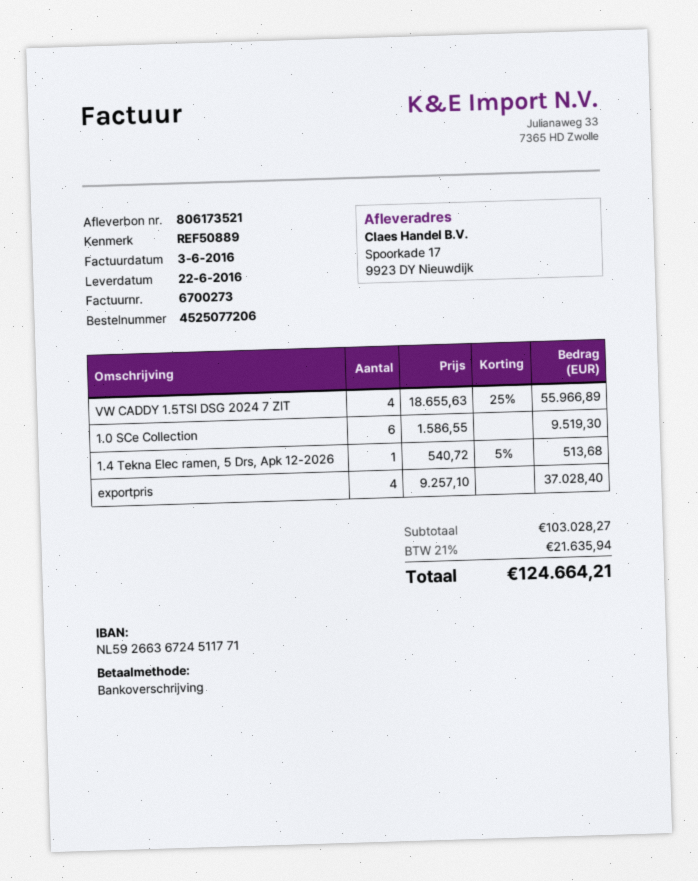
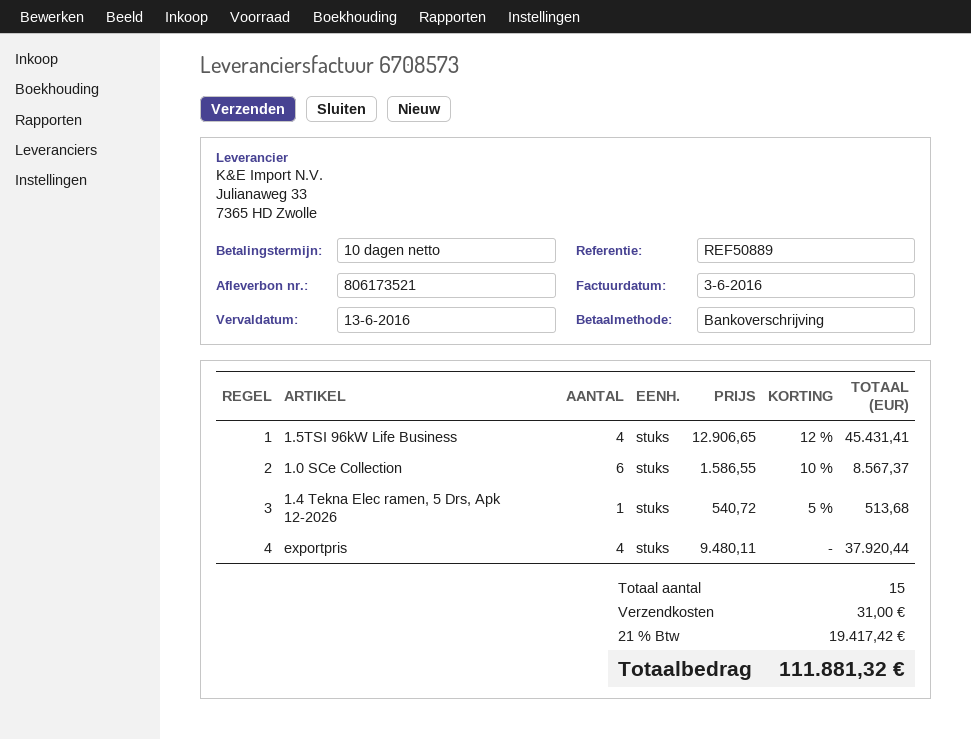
invoice number: 6700273 -> 6708573
VW CADDY 1.5TSI DSG 2024 7 ZIT: 4 x 18655.63 - 25% = 55966.89 -> none
1.0 SCe Collection: 6 x 1586.55 = 9519.30 -> 6 x 1586.55 - 10% = 8567.37
exportpris: 4 x 9257.10 = 37028.40 -> 4 x 9480.11 = 37920.44
1.5TSI 96kW Life Business: none -> 4 x 12906.65 - 12% = 45431.41
shipping: none -> 31.00
tax: 21% = 21635.94 -> 21% = 19417.42
total: 124664.21 -> 111881.32

